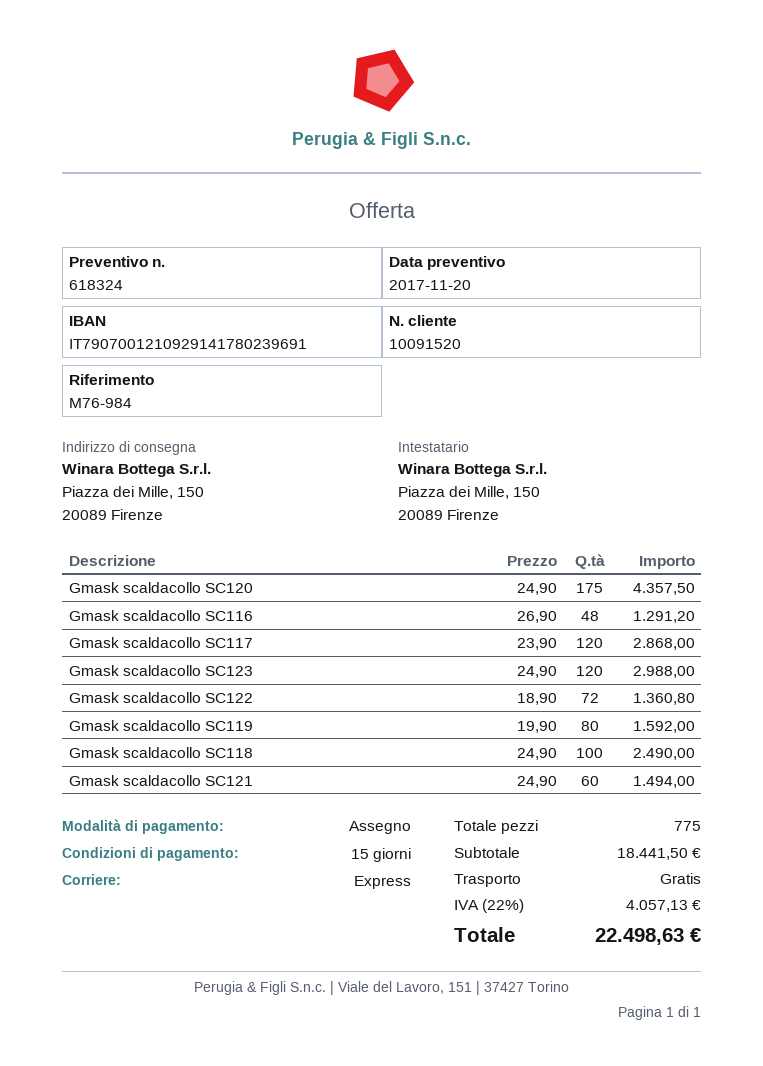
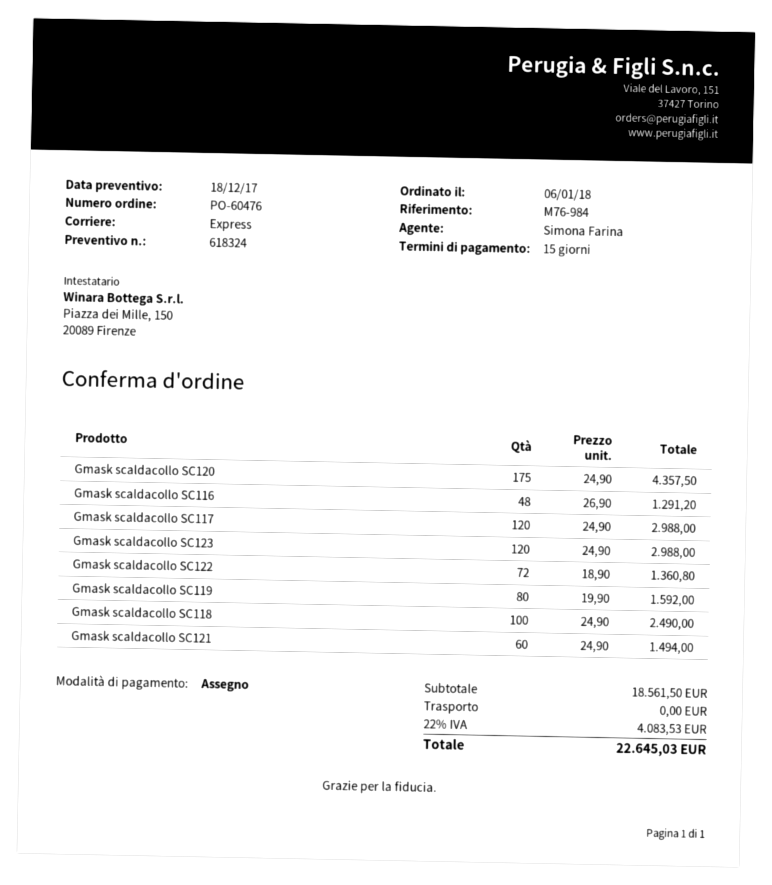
quote date: 2017-11-20 -> 2017-12-18
Gmask scaldacollo SC117: 120 x 23.90 = 2868.00 -> 120 x 24.90 = 2988.00
subtotal: 18441.50 -> 18561.50
tax: 22% = 4057.13 -> 22% = 4083.53
total: 22498.63 -> 22645.03

